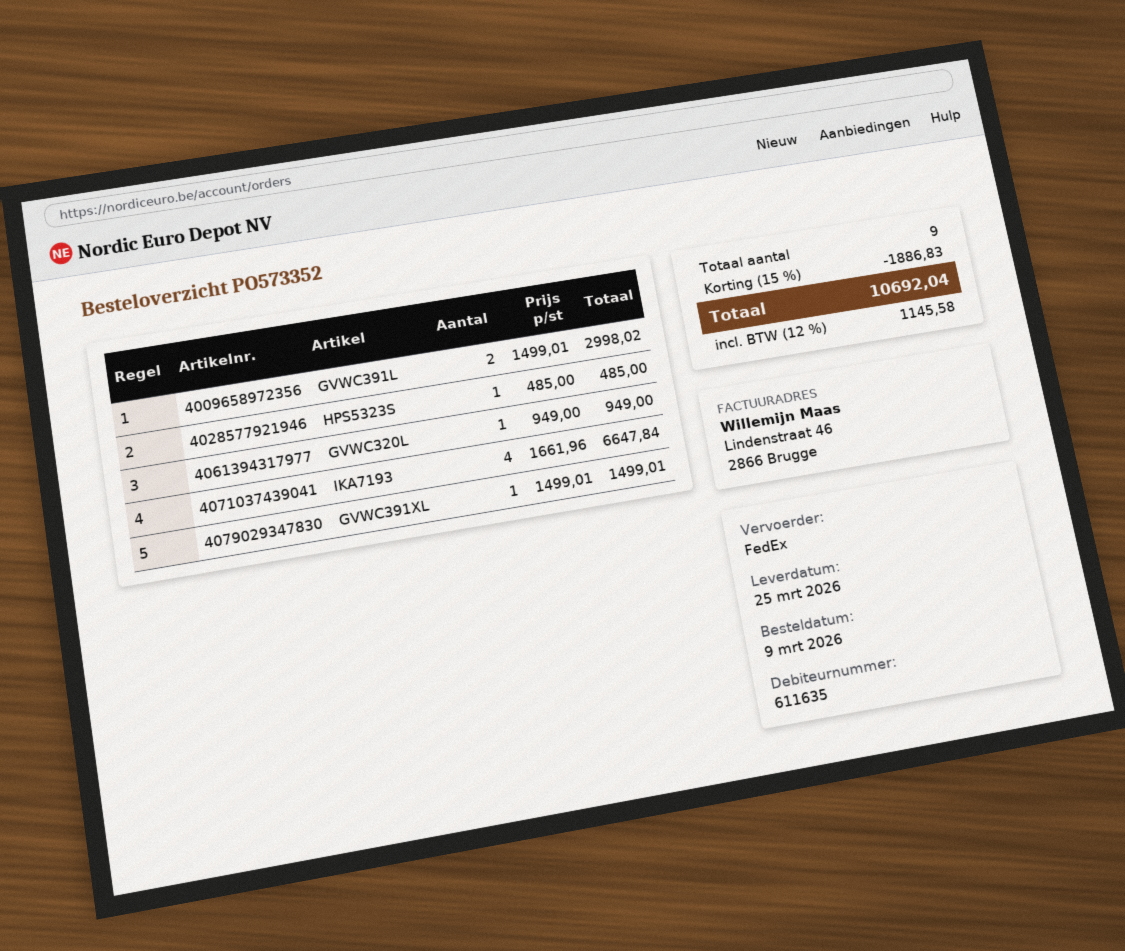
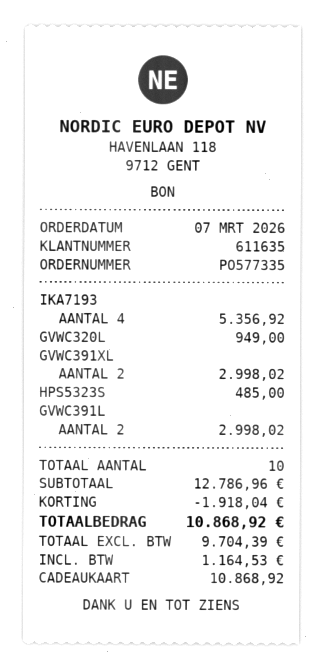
order number: PO573352 -> PO577335
order date: 2026-03-09 -> 2026-03-07
IKA7193: 4 for 6647.84 -> 4 for 5356.92
GVWC391XL: 1 for 1499.01 -> 2 for 2998.02
total quantity: 9 -> 10
discount: 1886.83 -> 1918.04
tax: 1145.58 -> 1164.53
total: 10692.04 -> 10868.92

